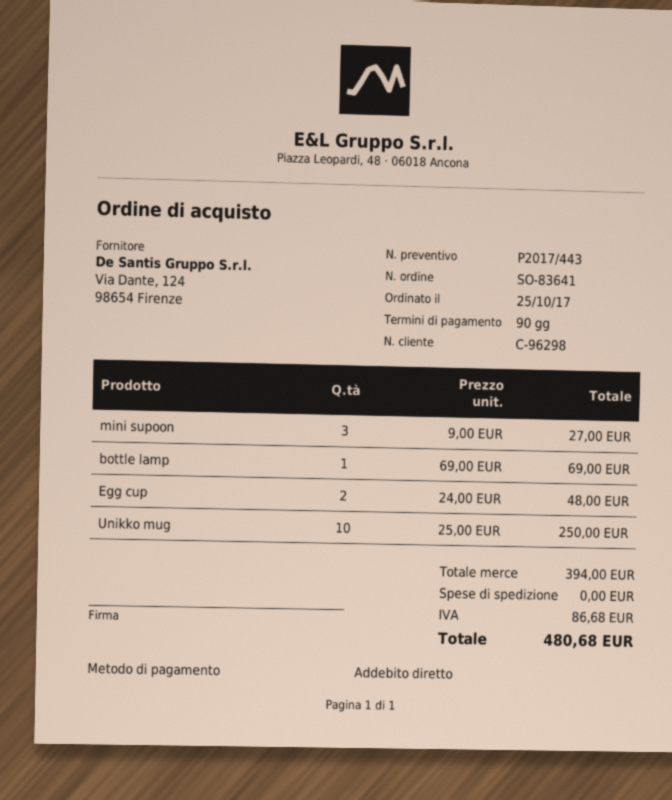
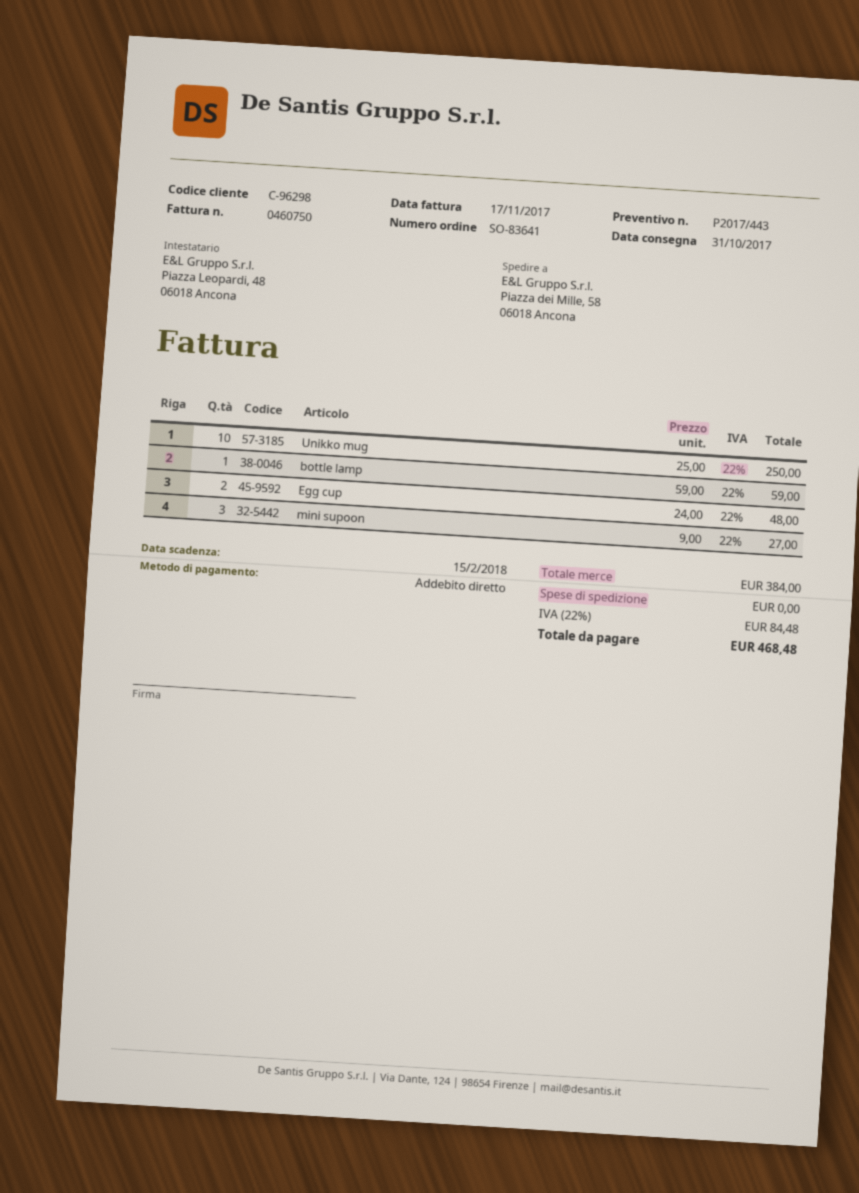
bottle lamp: 1 x 69.00 = 69.00 -> 1 x 59.00 = 59.00
subtotal: 394.00 -> 384.00
tax: 86.68 -> 84.48
total: 480.68 -> 468.48

